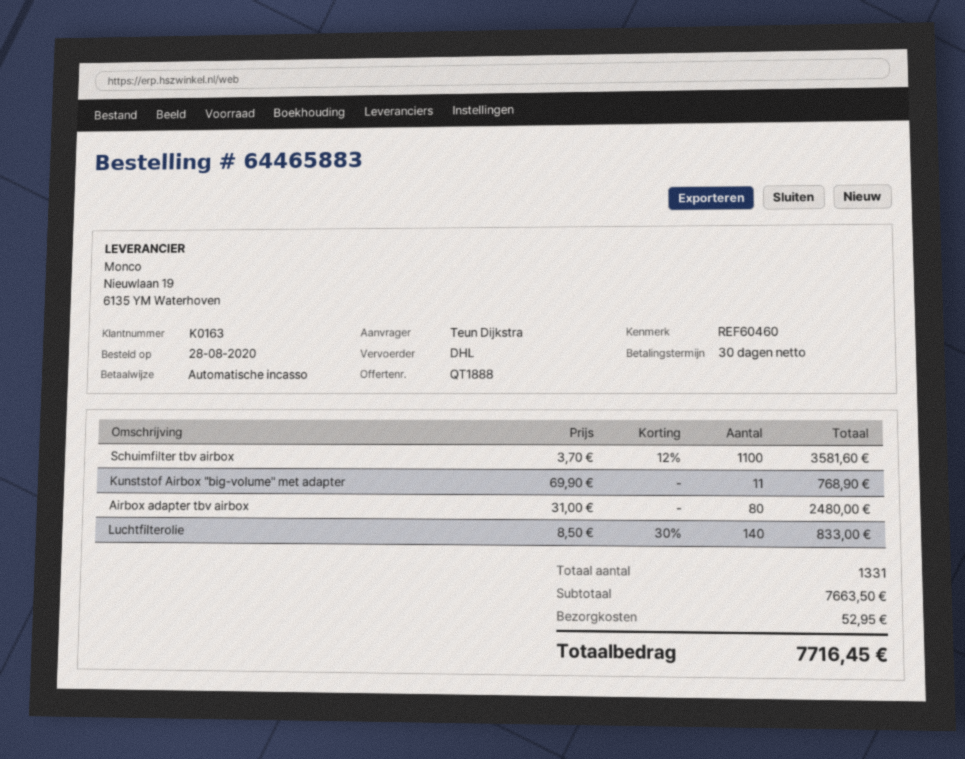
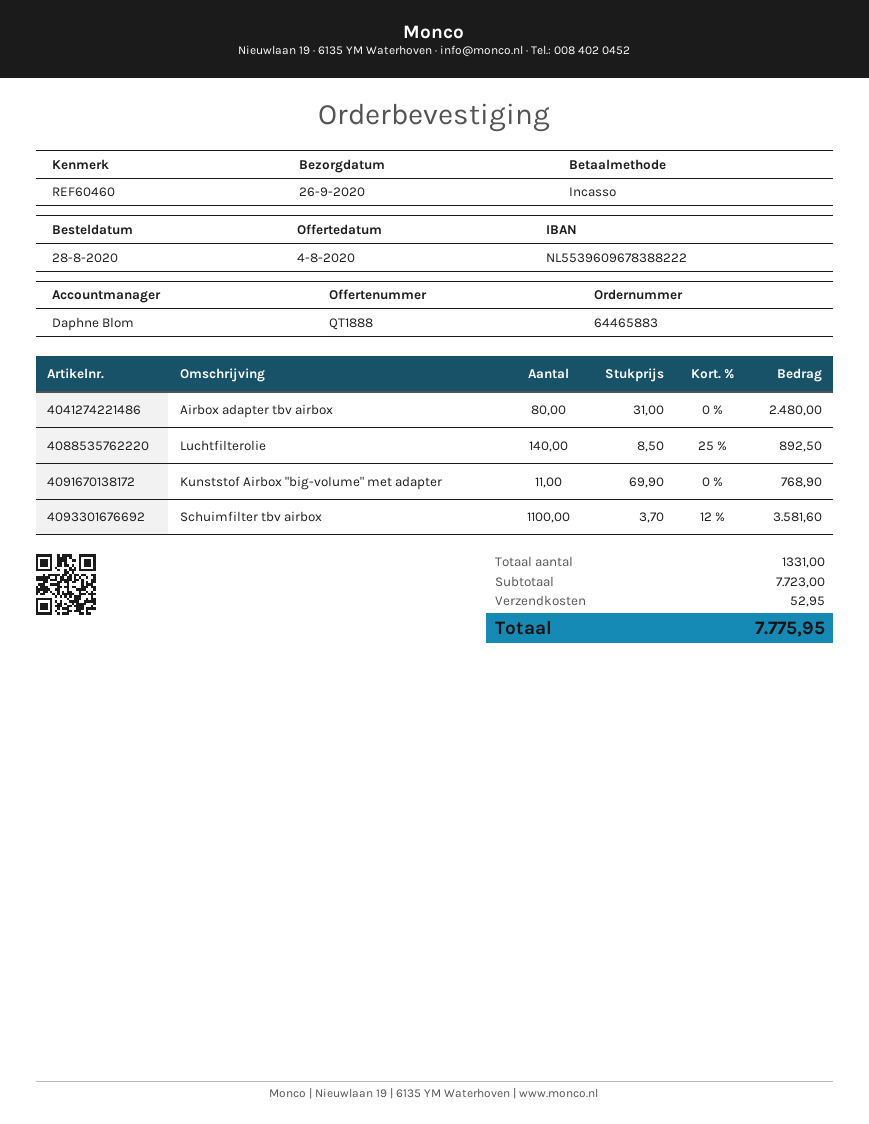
Luchtfilterolie: 140 x 8.50 - 30% = 833.00 -> 140 x 8.50 - 25% = 892.50
subtotal: 7663.50 -> 7723.00
total: 7716.45 -> 7775.95

